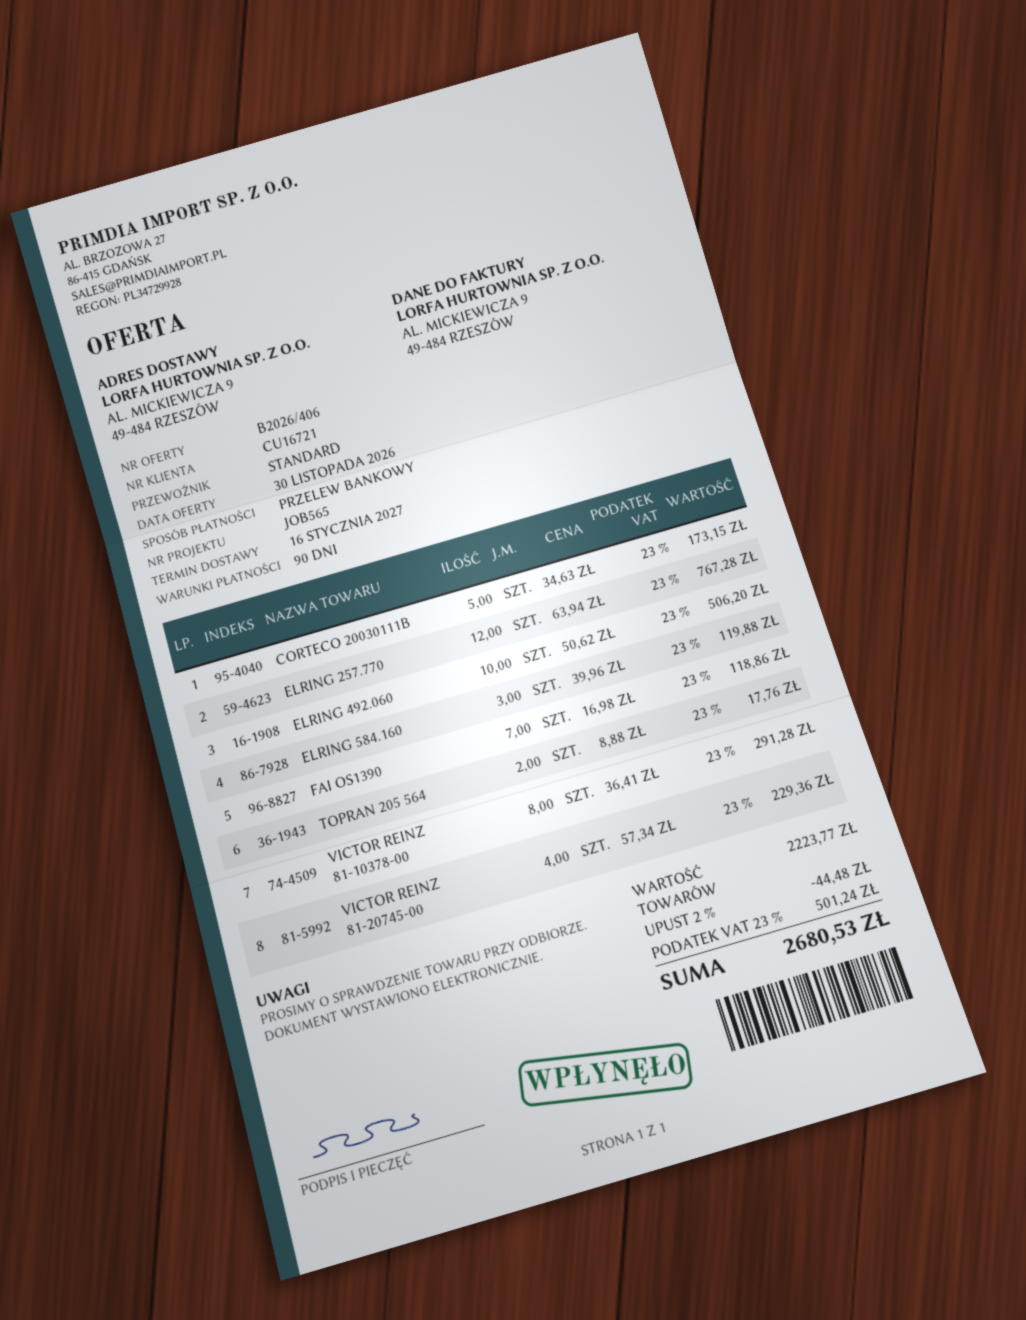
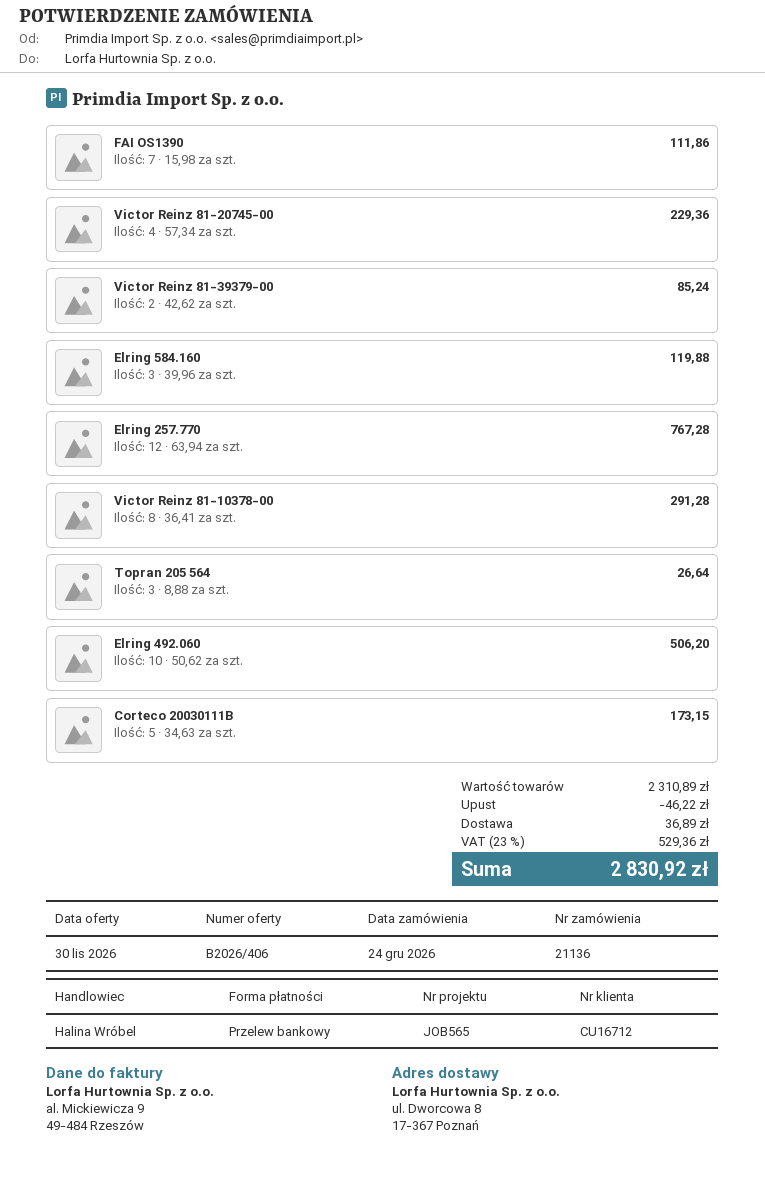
customer number: CU16721 -> CU16712
ship to: AL. MICKIEWICZA 9, 49-484 RZESZÓW -> ul. Dworcowa 8, 17-367 Poznań
FAI OS1390: 7 x 16.98 = 118.86 -> 7 x 15.98 = 111.86
TOPRAN 205 564: 2 x 8.88 = 17.76 -> 3 x 8.88 = 26.64
Victor Reinz 81-39379-00: none -> 2 x 42.62 = 85.24
subtotal: 2223.77 -> 2310.89
discount: 44.48 -> 46.22
shipping: none -> 36.89
tax: 23% = 501.24 -> 23% = 529.36
total: 2680.53 -> 2830.92

